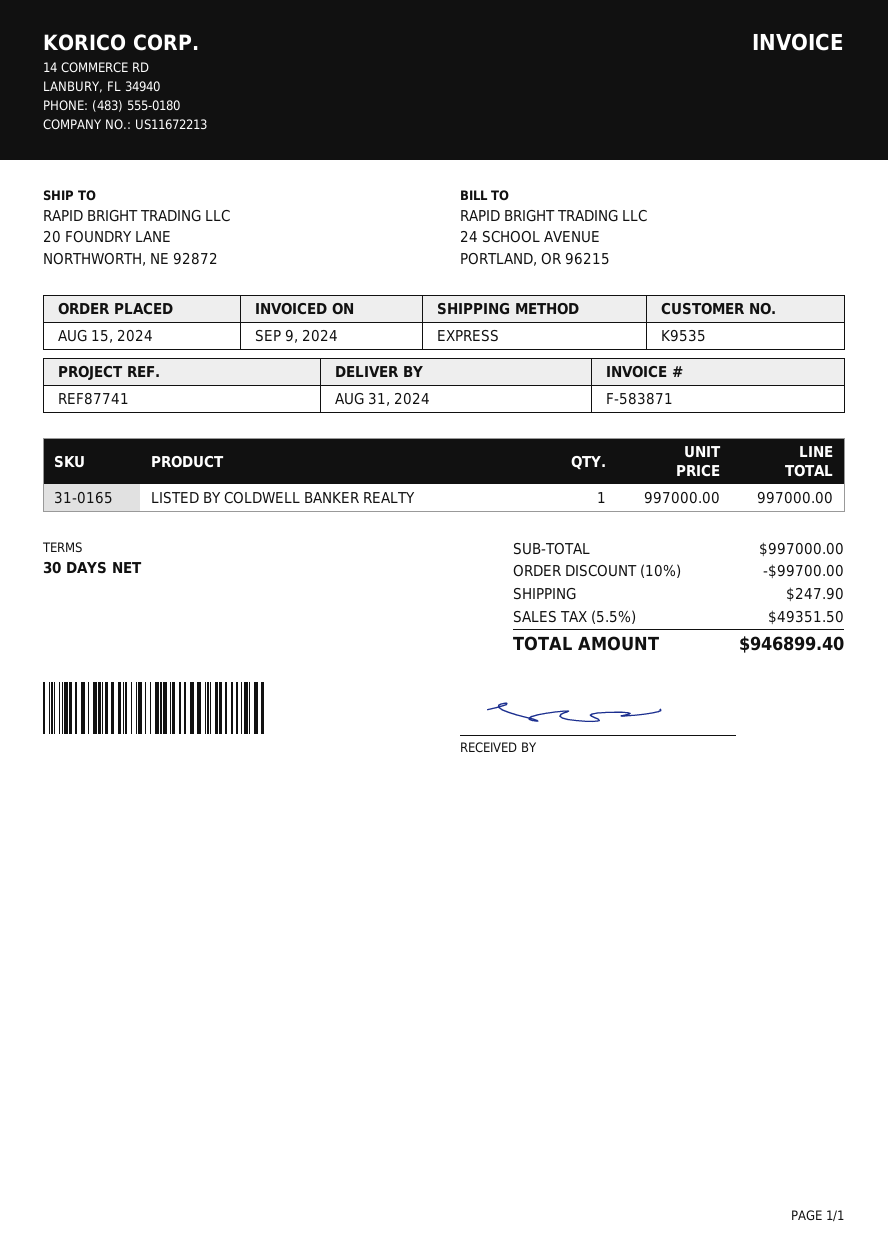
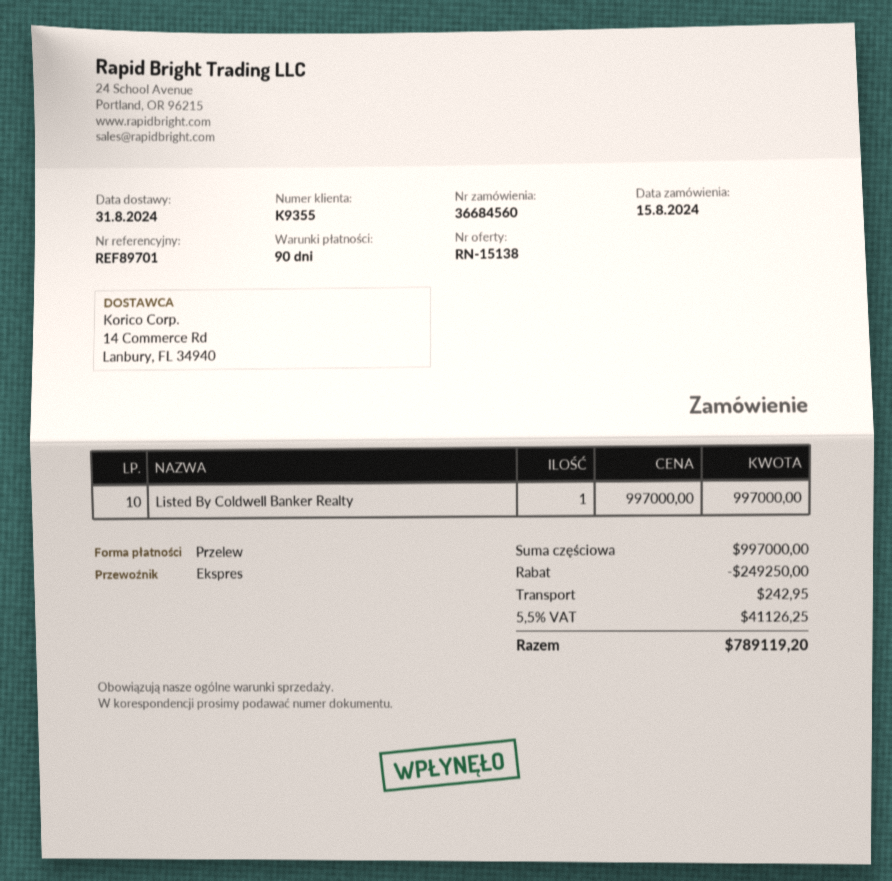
payment terms: 30 days -> 90 days
customer number: K9535 -> K9355
reference: REF87741 -> REF89701
discount: 99700.00 -> 249250.00
shipping: 247.90 -> 242.95
tax: 5.5% = 49351.50 -> 5.5% = 41126.25
total: 946899.40 -> 789119.20

